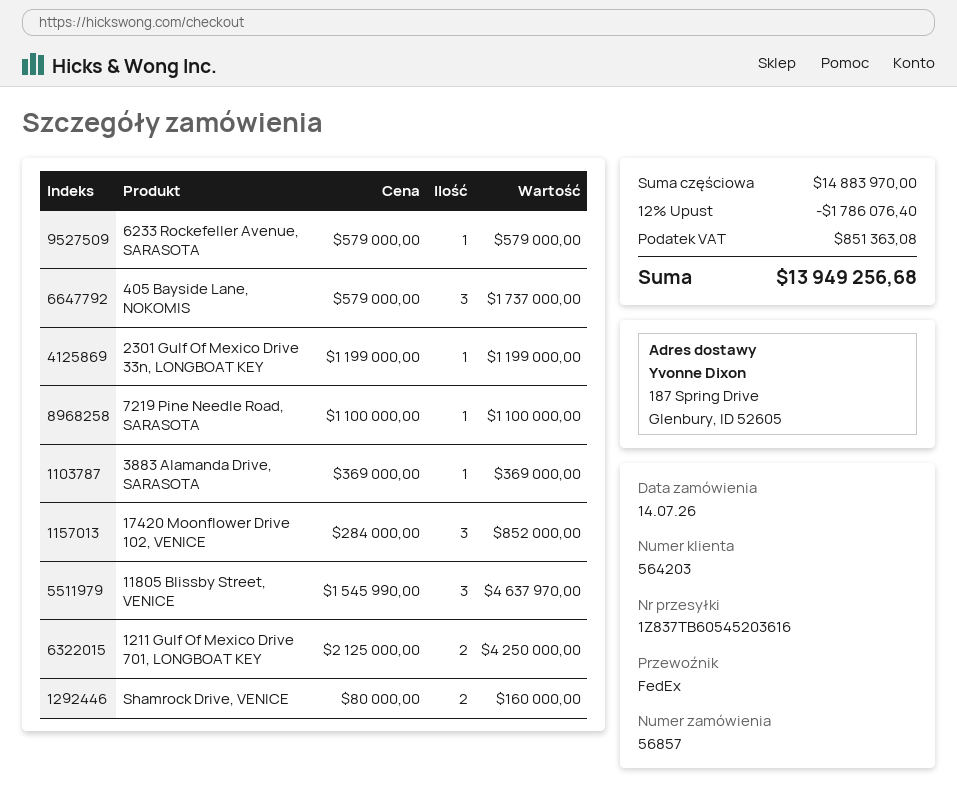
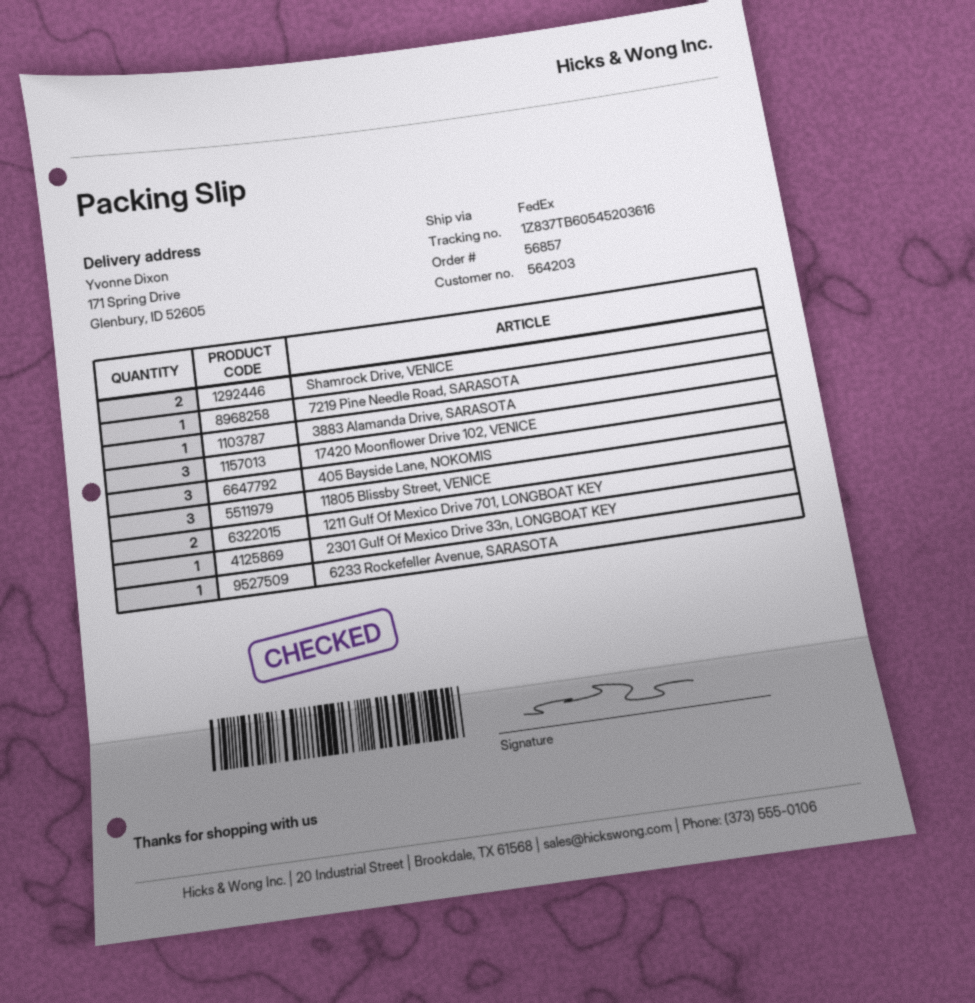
ship to: 187 Spring Drive, Glenbury, ID 52605 -> 171 Spring Drive, Glenbury, ID 52605

